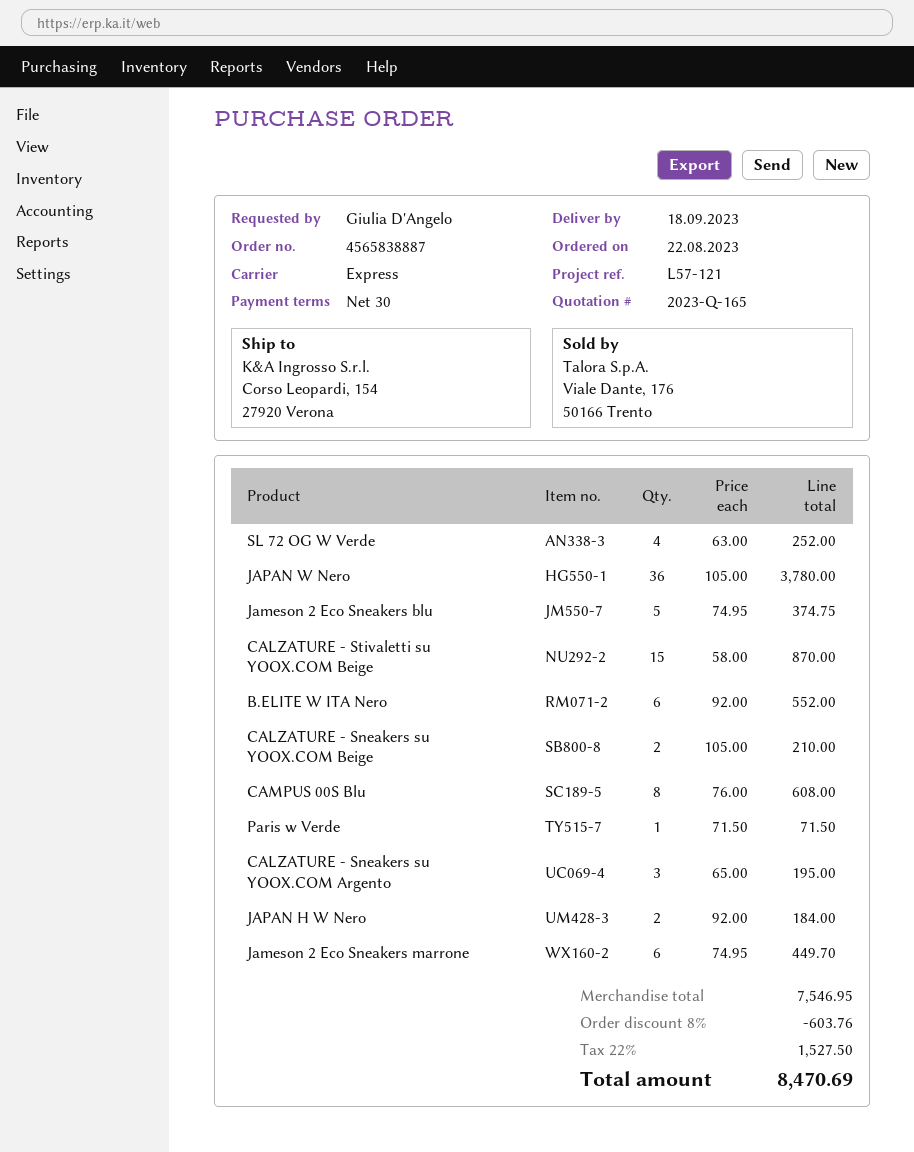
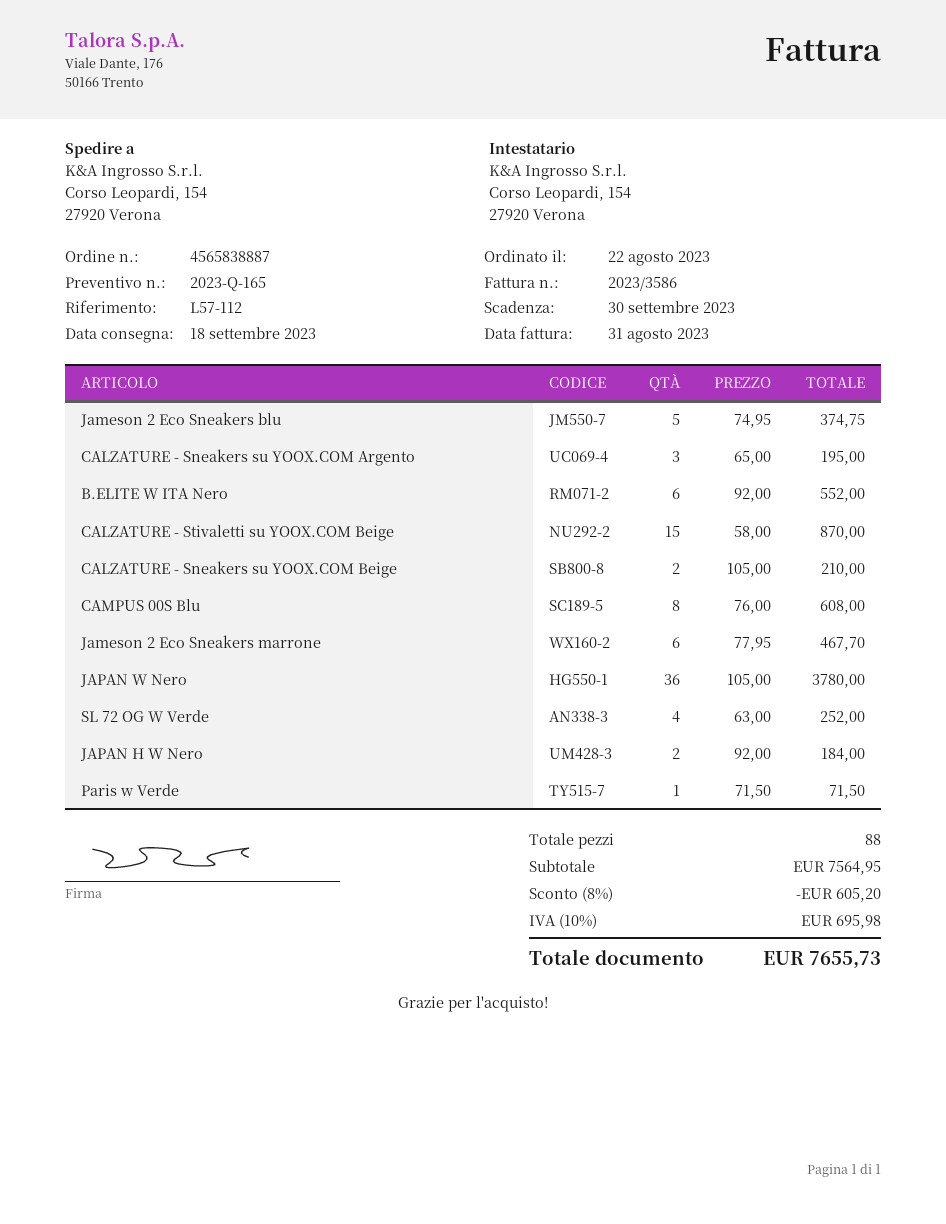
reference: L57-121 -> L57-112
Jameson 2 Eco Sneakers marrone: 6 x 74.95 = 449.70 -> 6 x 77.95 = 467.70
subtotal: 7546.95 -> 7564.95
discount: 8% = 603.76 -> 8% = 605.20
tax: 22% = 1527.50 -> 10% = 695.98
total: 8470.69 -> 7655.73

